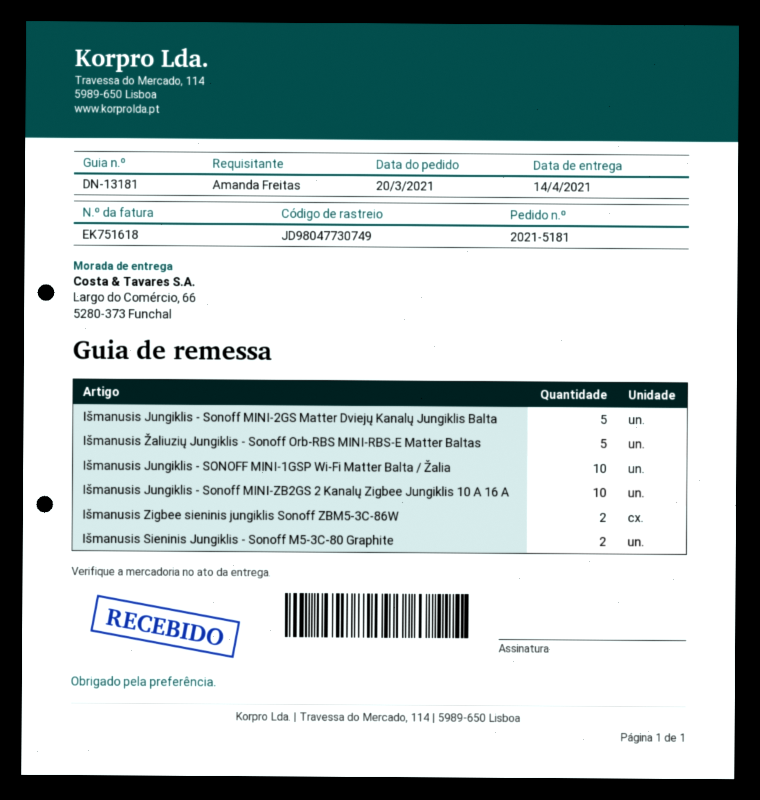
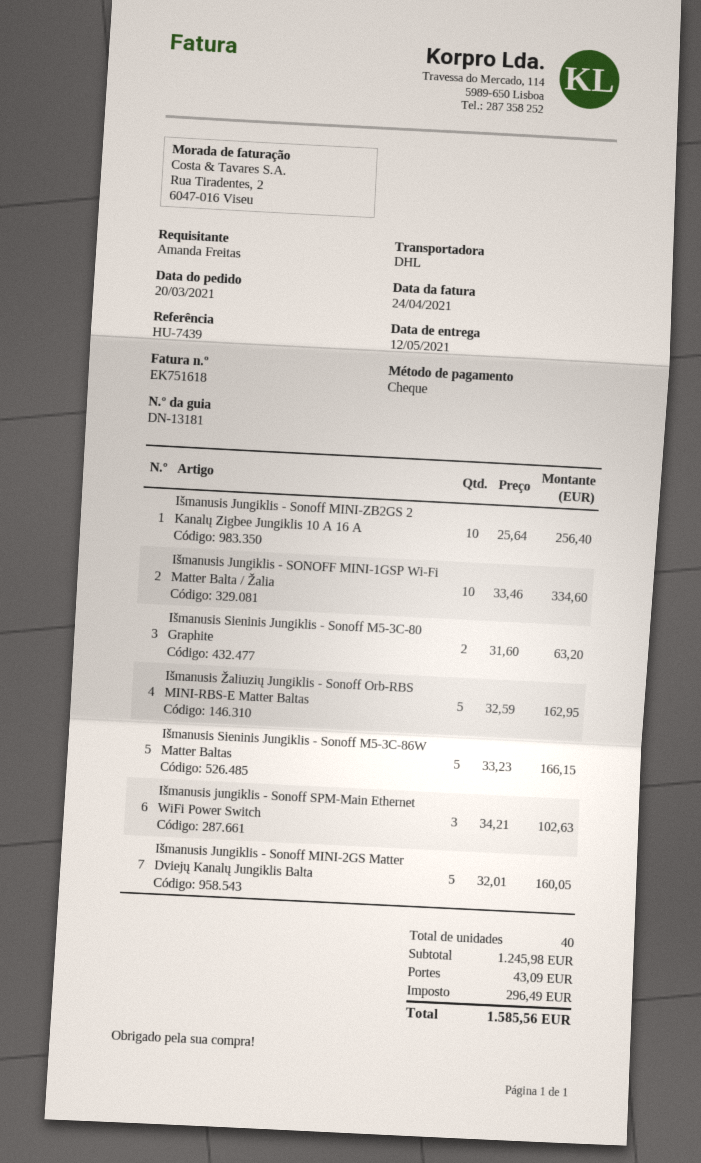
delivery date: 2021-04-14 -> 2021-05-12
Išmanusis Zigbee sieninis jungiklis Sonoff ZBM5-3C-86W: 2 -> none
Išmanusis Sieninis Jungiklis - Sonoff M5-3C-86W Matter Baltas: none -> 5
Išmanusis jungiklis - Sonoff SPM-Main Ethernet WiFi Power Switch: none -> 3

